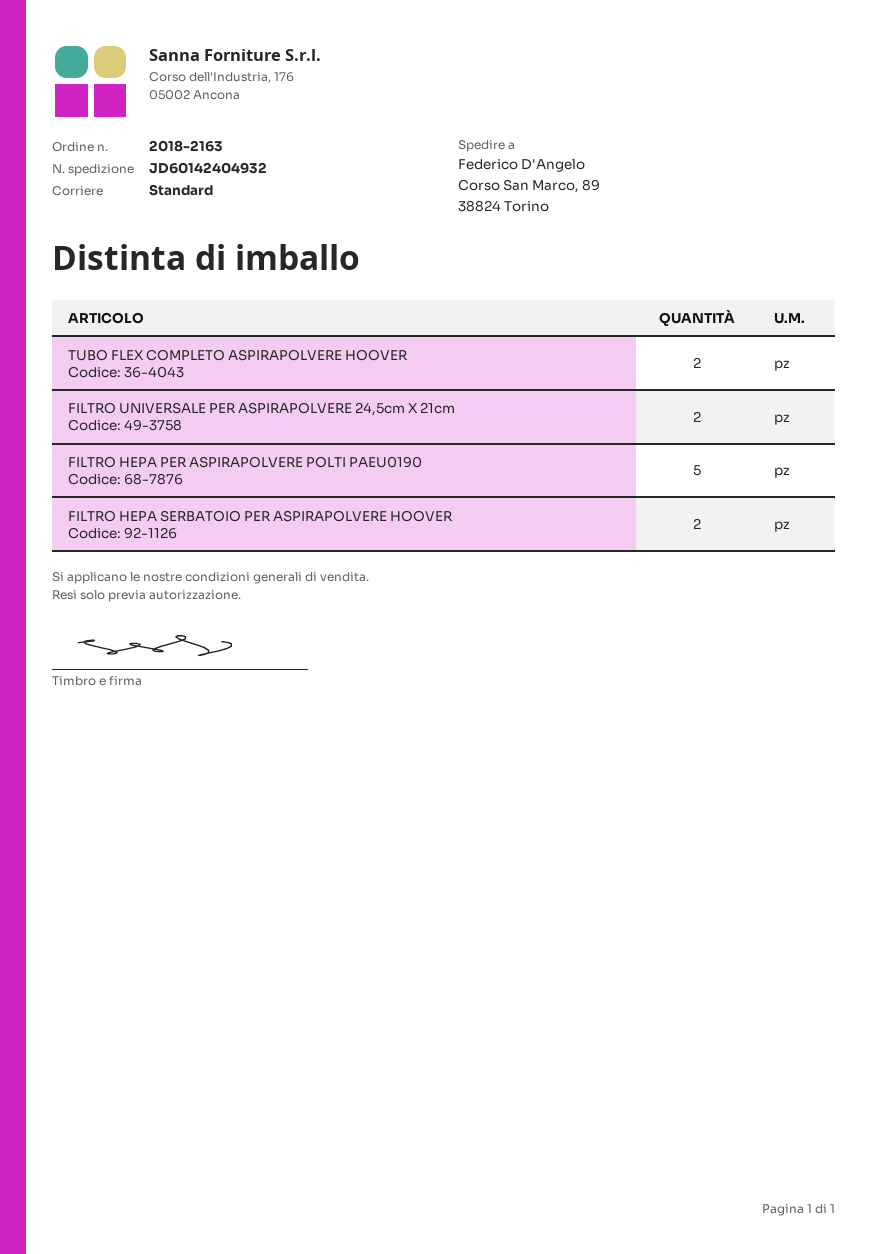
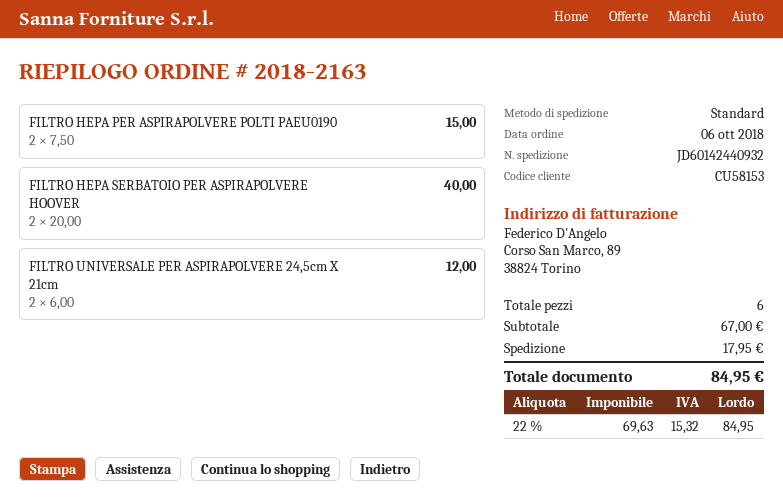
tracking number: JD60142404932 -> JD60142440932
TUBO FLEX COMPLETO ASPIRAPOLVERE HOOVER: 2 -> none
FILTRO HEPA PER ASPIRAPOLVERE POLTI PAEU0190: 5 -> 2

